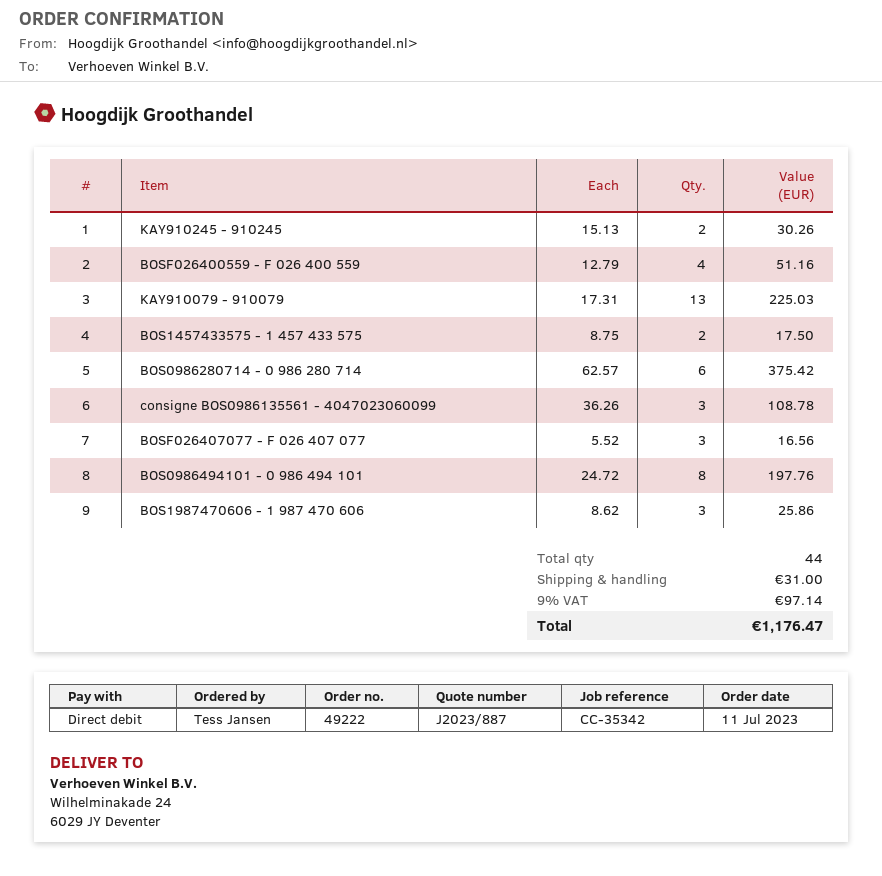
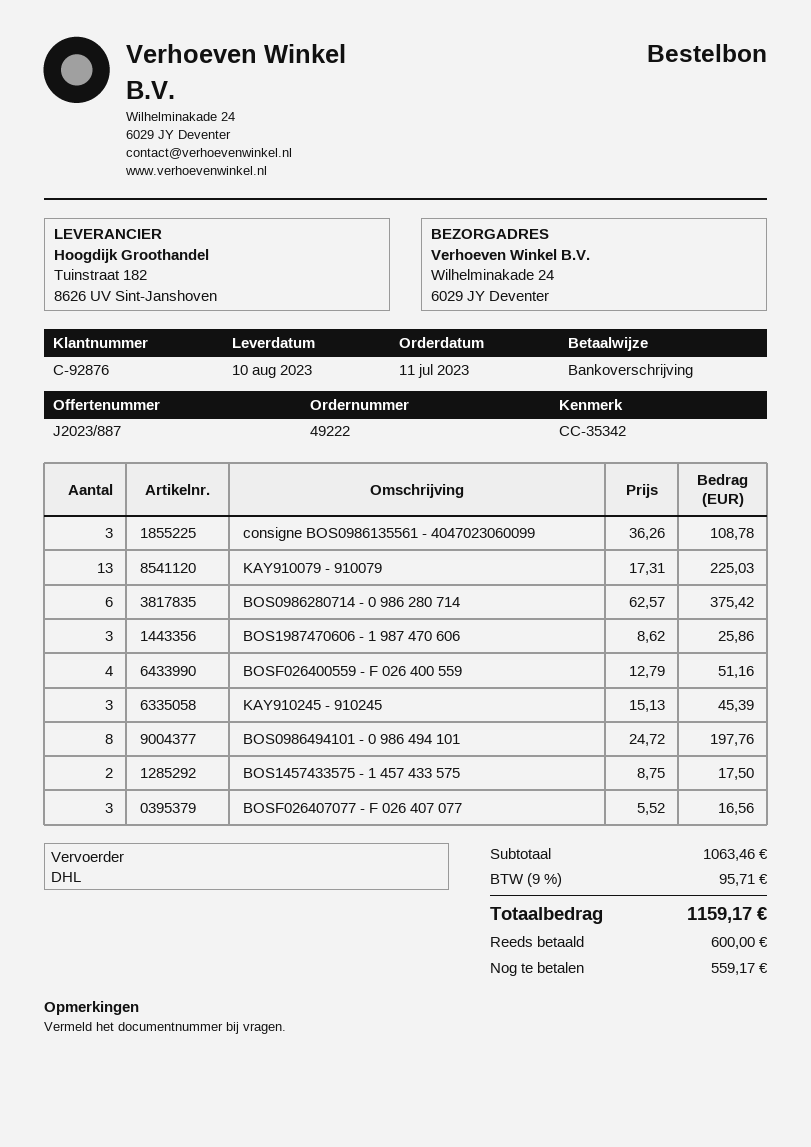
payment method: direct debit -> bank transfer
KAY910245 - 910245: 2 x 15.13 = 30.26 -> 3 x 15.13 = 45.39
shipping: 31.00 -> none
tax: 9% = 97.14 -> 9% = 95.71
total: 1176.47 -> 1159.17

